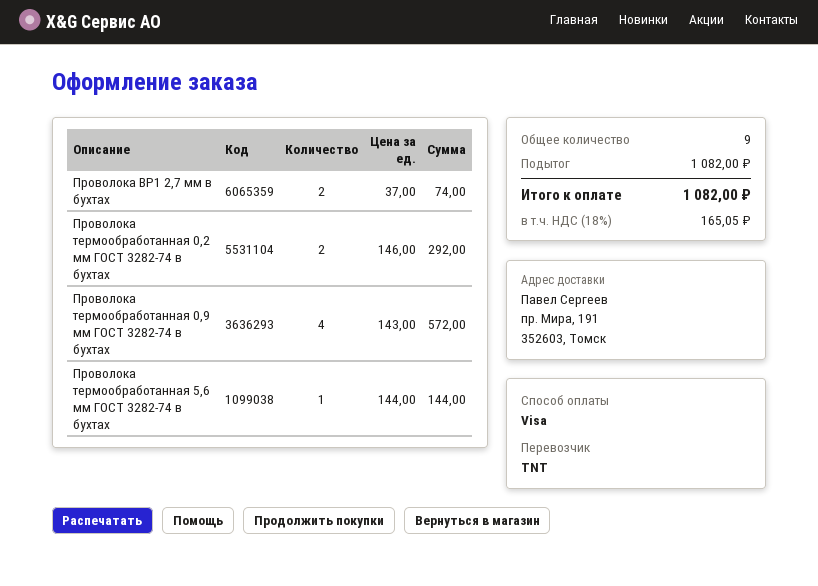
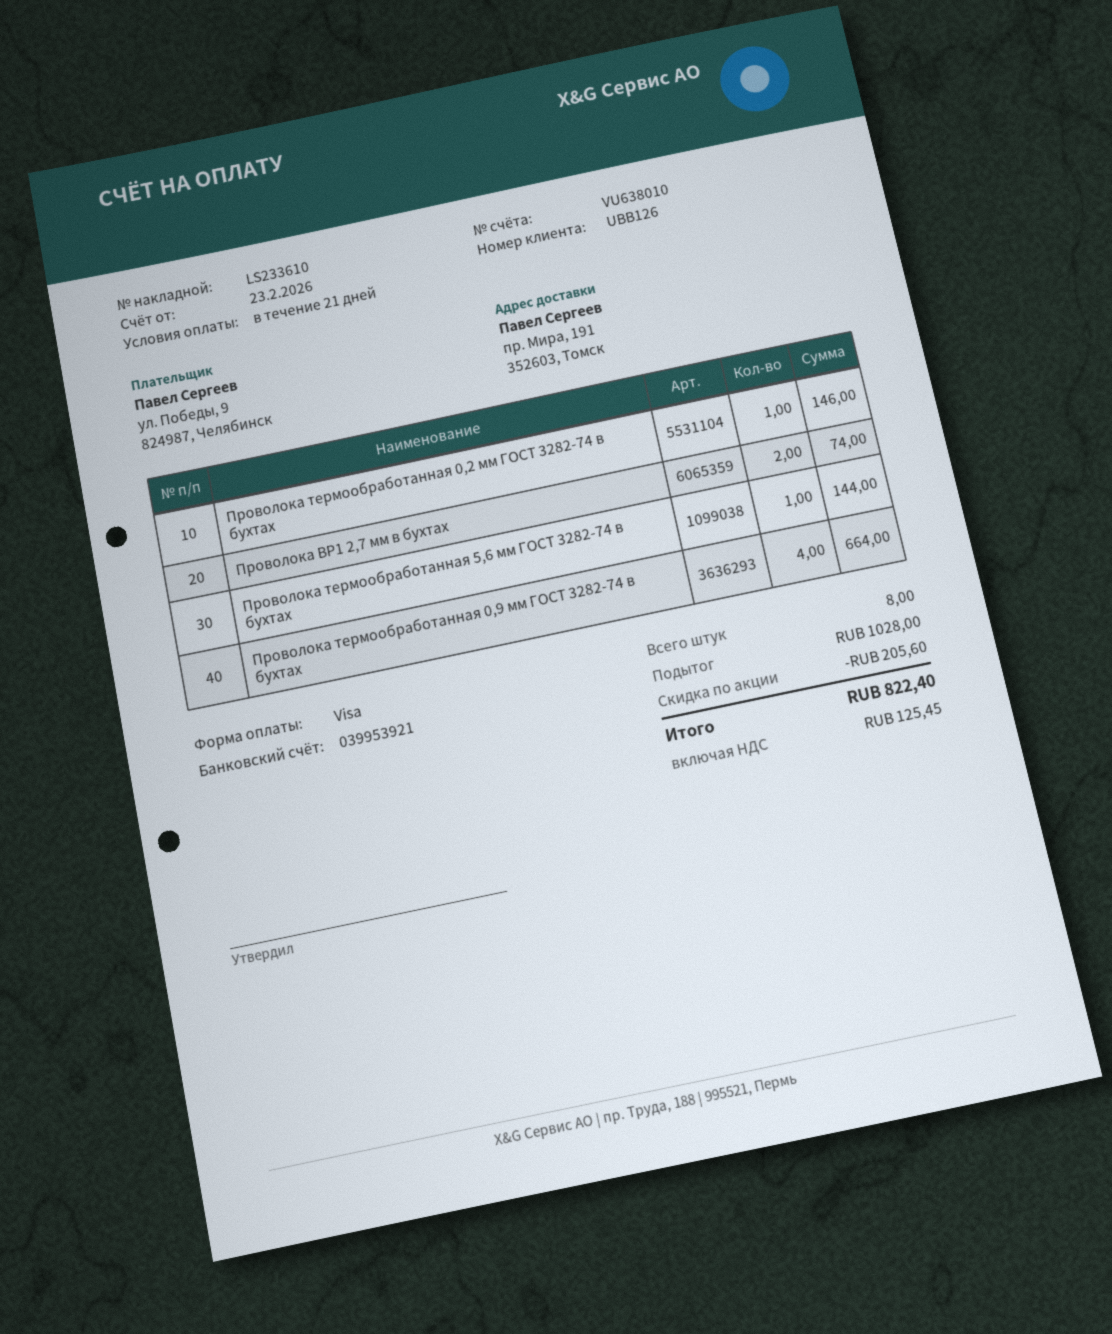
Проволока термообработанная 0,2 мм ГОСТ 3282-74 в бухтах: 2 for 292.00 -> 1 for 146.00
Проволока термообработанная 0,9 мм ГОСТ 3282-74 в бухтах: 4 for 572.00 -> 4 for 664.00
total quantity: 9 -> 8
subtotal: 1082.00 -> 1028.00
discount: none -> 205.60
tax: 165.05 -> 125.45
total: 1082.00 -> 822.40

